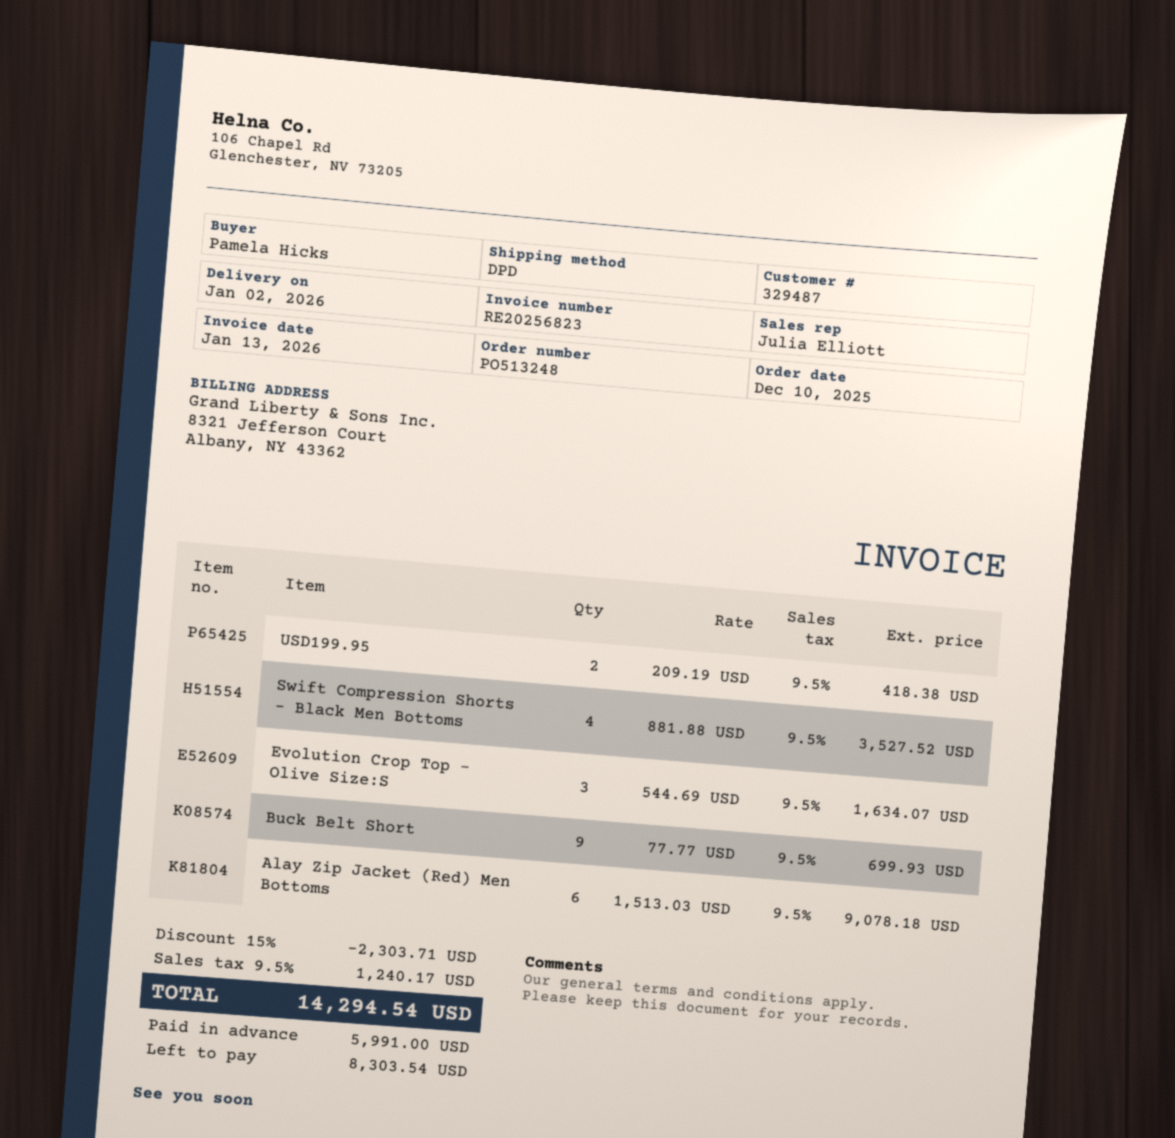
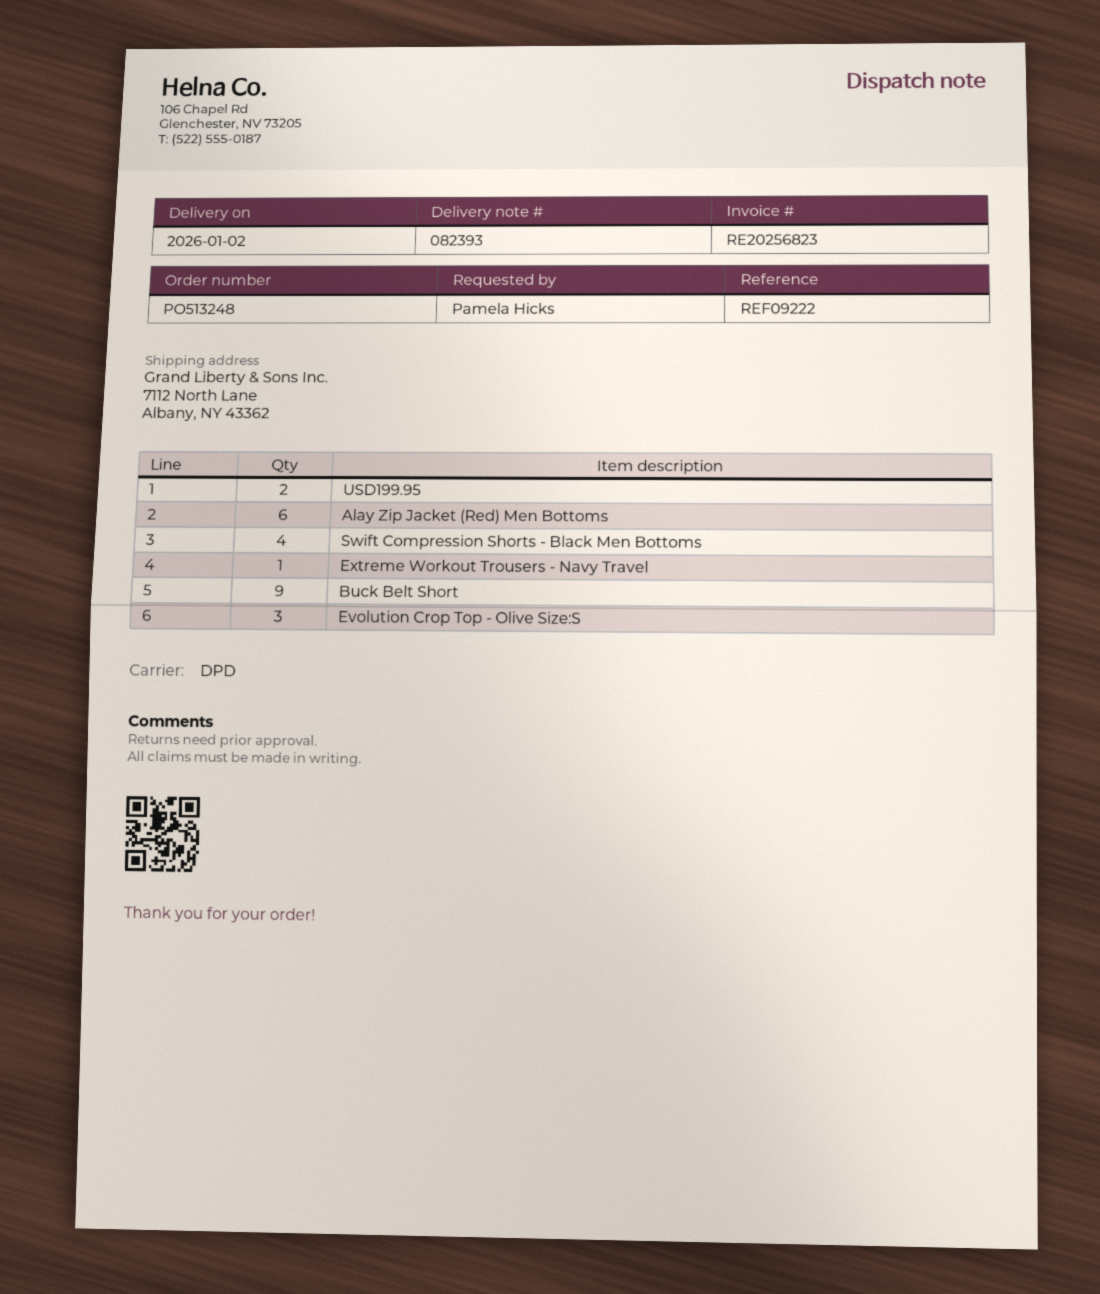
Extreme Workout Trousers - Navy Travel: none -> 1

